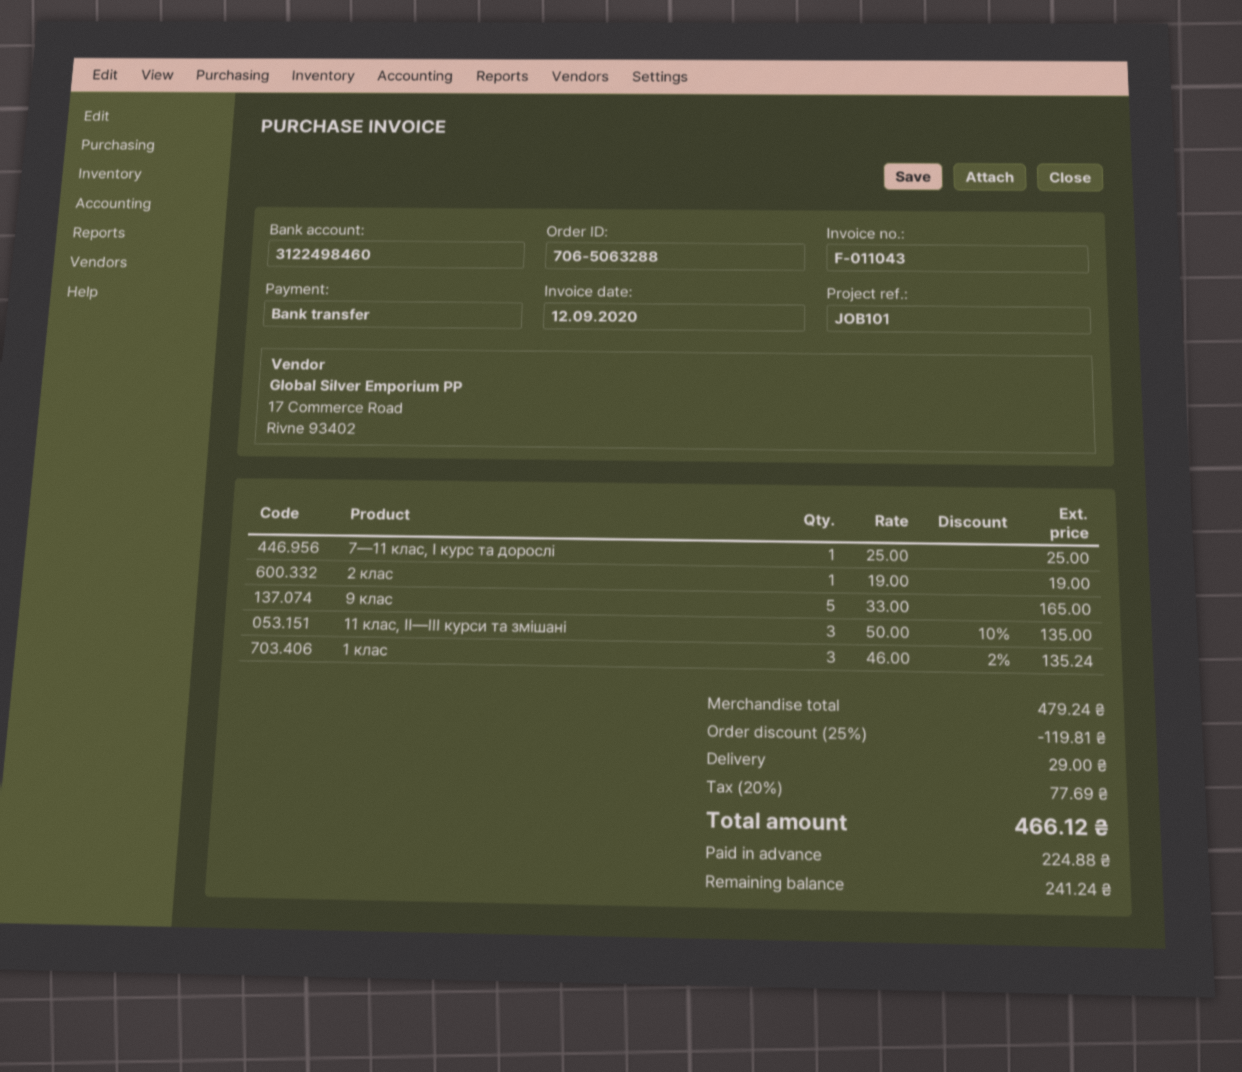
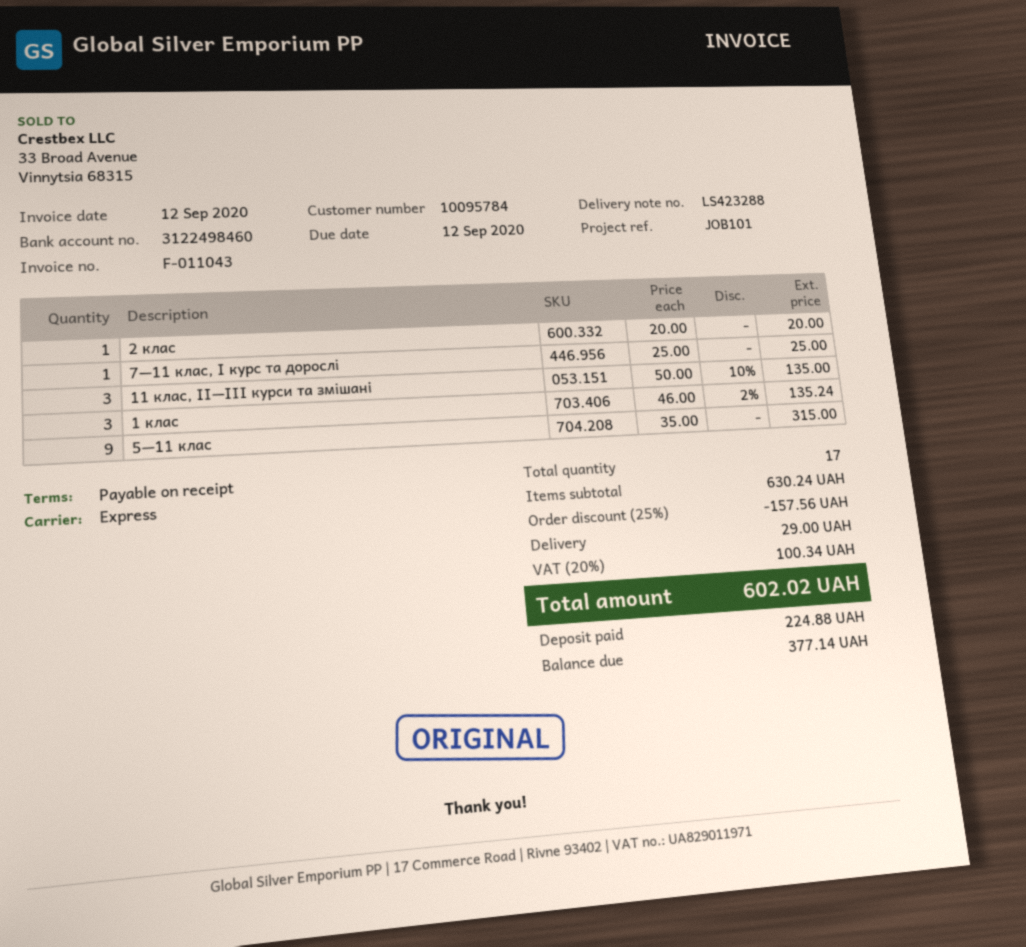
2 клас: 1 x 19.00 = 19.00 -> 1 x 20.00 = 20.00
9 клас: 5 x 33.00 = 165.00 -> none
5—11 клас: none -> 9 x 35.00 = 315.00
subtotal: 479.24 -> 630.24
discount: 25% = 119.81 -> 25% = 157.56
tax: 20% = 77.69 -> 20% = 100.34
total: 466.12 -> 602.02
balance: 241.24 -> 377.14

